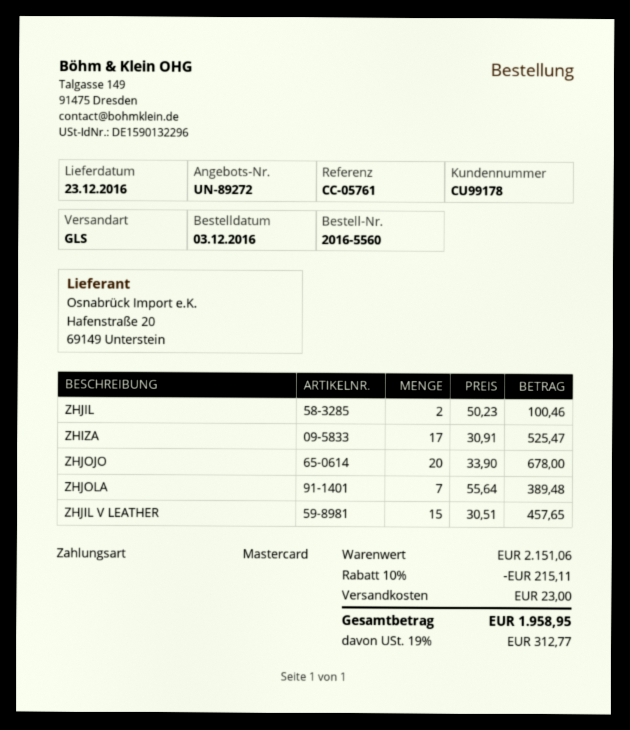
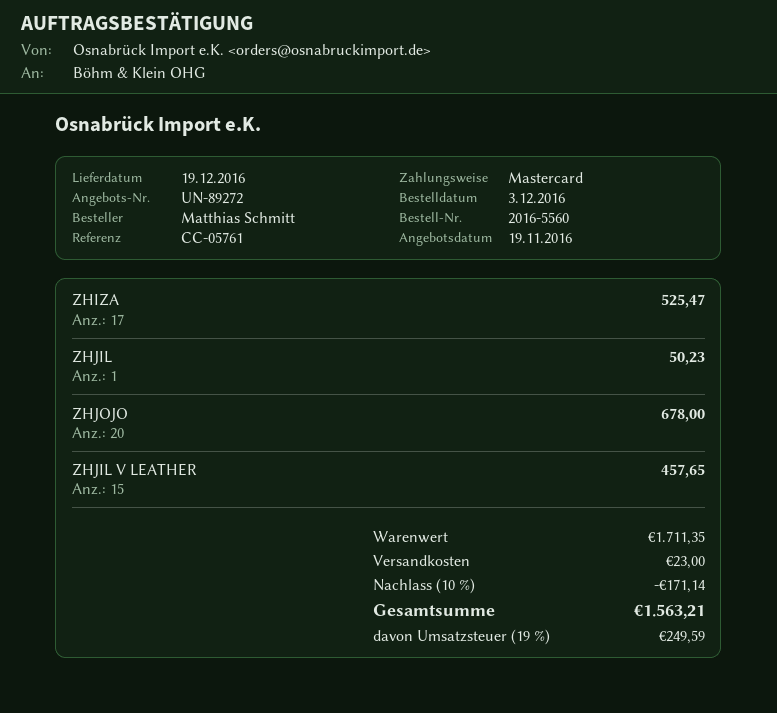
delivery date: 2016-12-23 -> 2016-12-19
ZHJIL: 2 for 100.46 -> 1 for 50.23
ZHJOLA: 7 for 389.48 -> none
subtotal: 2151.06 -> 1711.35
discount: 10% = 215.11 -> 10% = 171.14
tax: 19% = 312.77 -> 19% = 249.59
total: 1958.95 -> 1563.21

